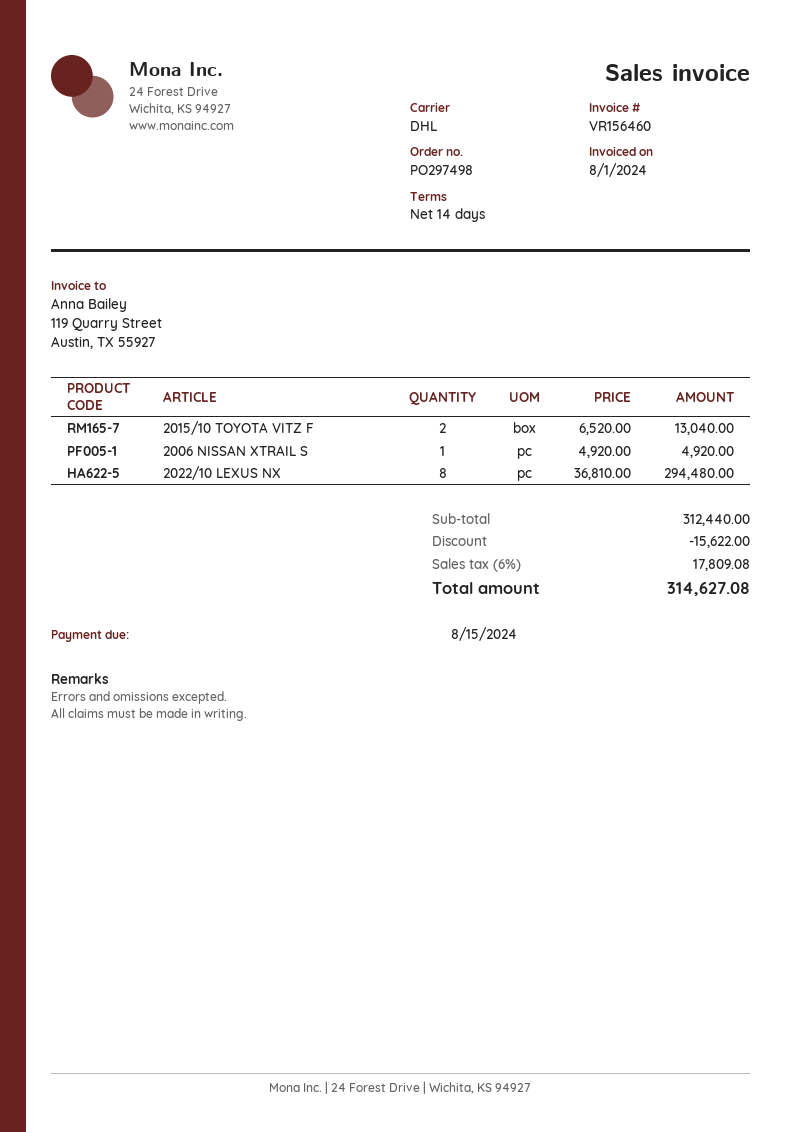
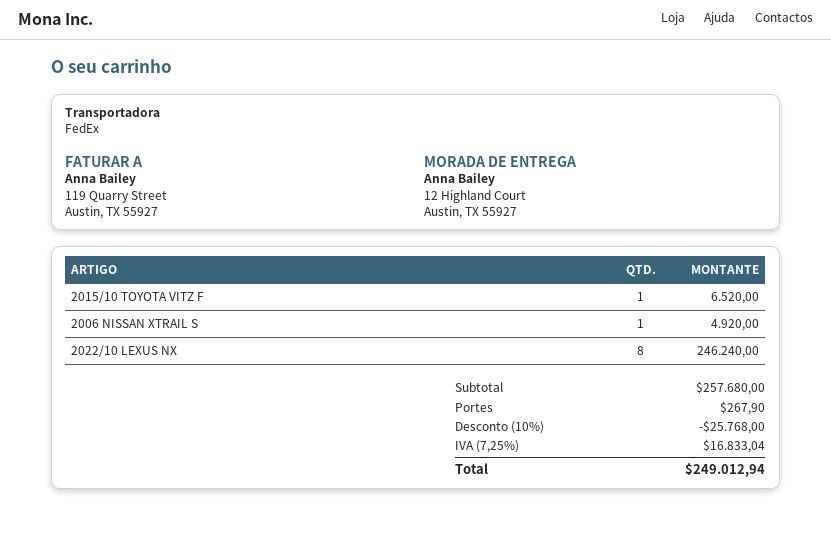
shipping method: DHL -> FedEx
2015/10 TOYOTA VITZ F: 2 for 13040.00 -> 1 for 6520.00
2022/10 LEXUS NX: 8 for 294480.00 -> 8 for 246240.00
subtotal: 312440.00 -> 257680.00
discount: 15622.00 -> 25768.00
shipping: none -> 267.90
tax: 6% = 17809.08 -> 7.25% = 16833.04
total: 314627.08 -> 249012.94

